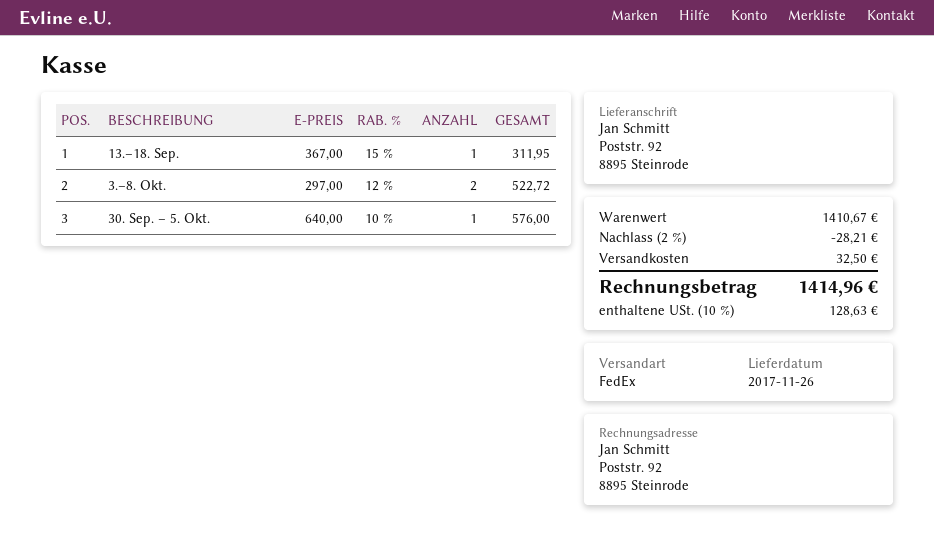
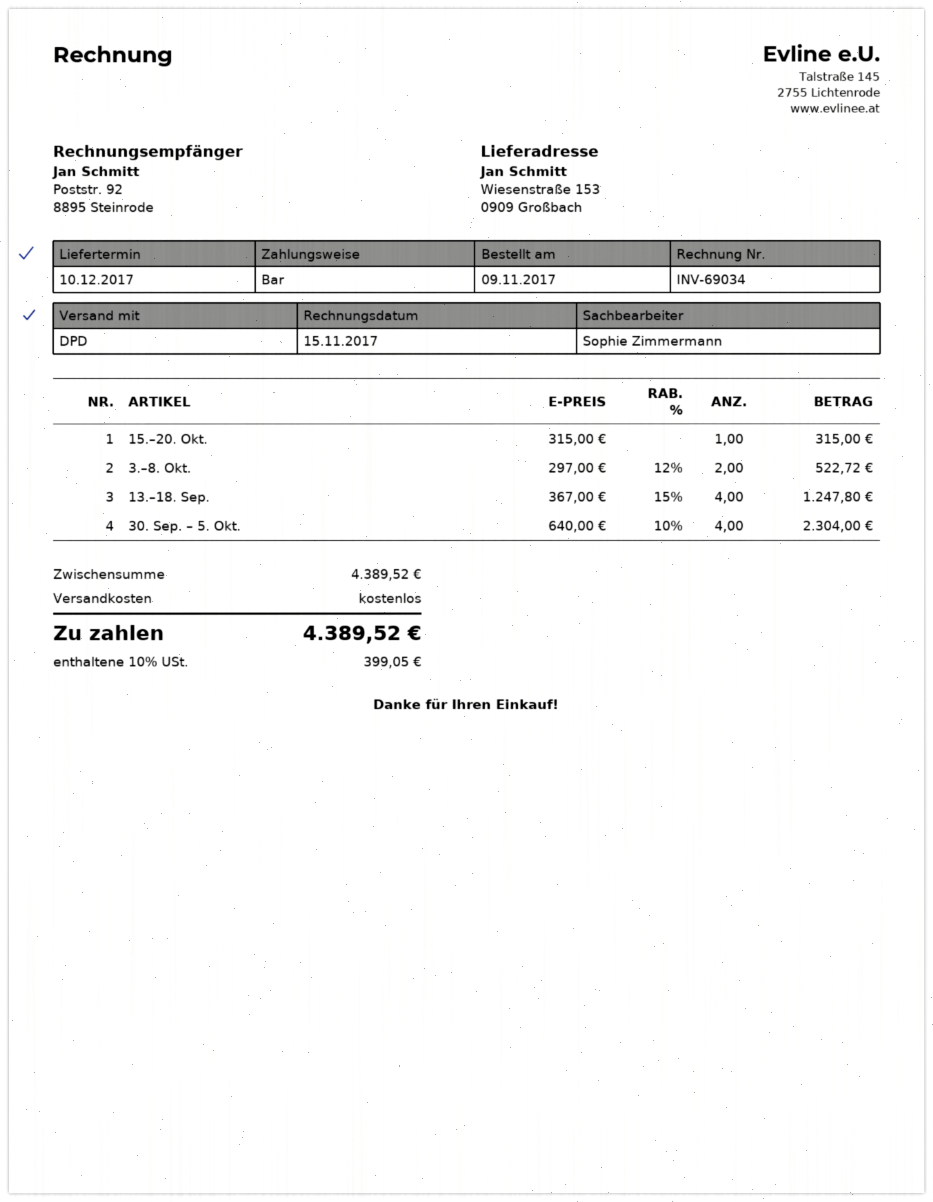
delivery date: 2017-11-26 -> 2017-12-10
shipping method: FedEx -> DPD
ship to: Poststr. 92, 8895 Steinrode -> Wiesenstraße 153, 0909 Großbach
13.–18. Sep.: 1 x 367.00 - 15% = 311.95 -> 4 x 367.00 - 15% = 1247.80
30. Sep. – 5. Okt.: 1 x 640.00 - 10% = 576.00 -> 4 x 640.00 - 10% = 2304.00
15.–20. Okt.: none -> 1 x 315.00 = 315.00
subtotal: 1410.67 -> 4389.52
discount: 2% = 28.21 -> none
shipping: 32.50 -> 0.00
tax: 10% = 128.63 -> 10% = 399.05
total: 1414.96 -> 4389.52

